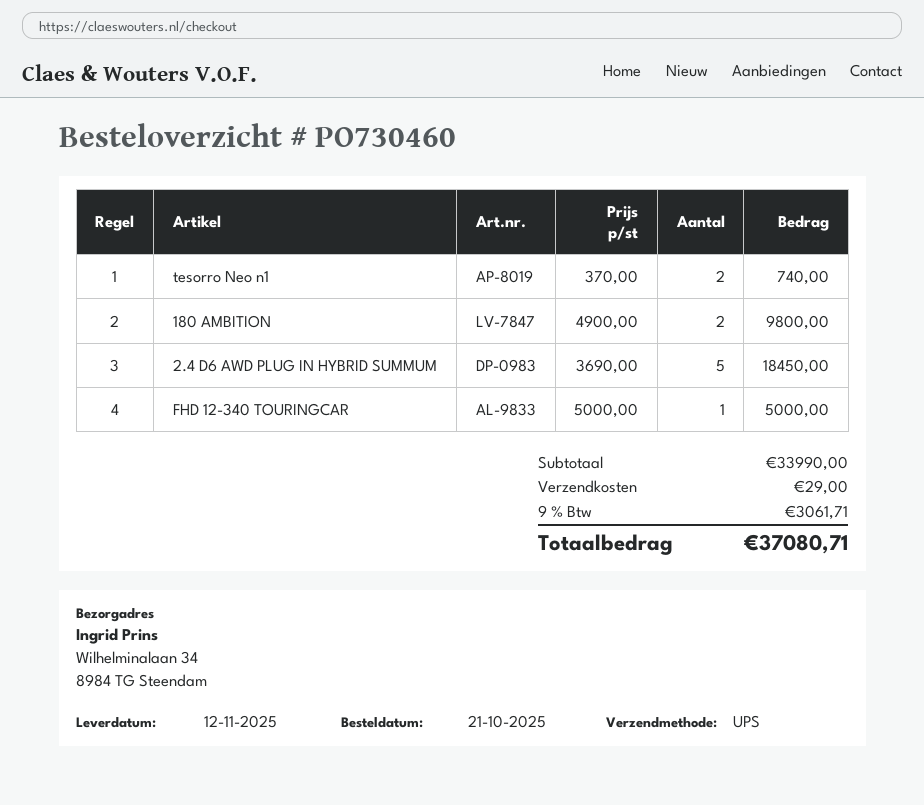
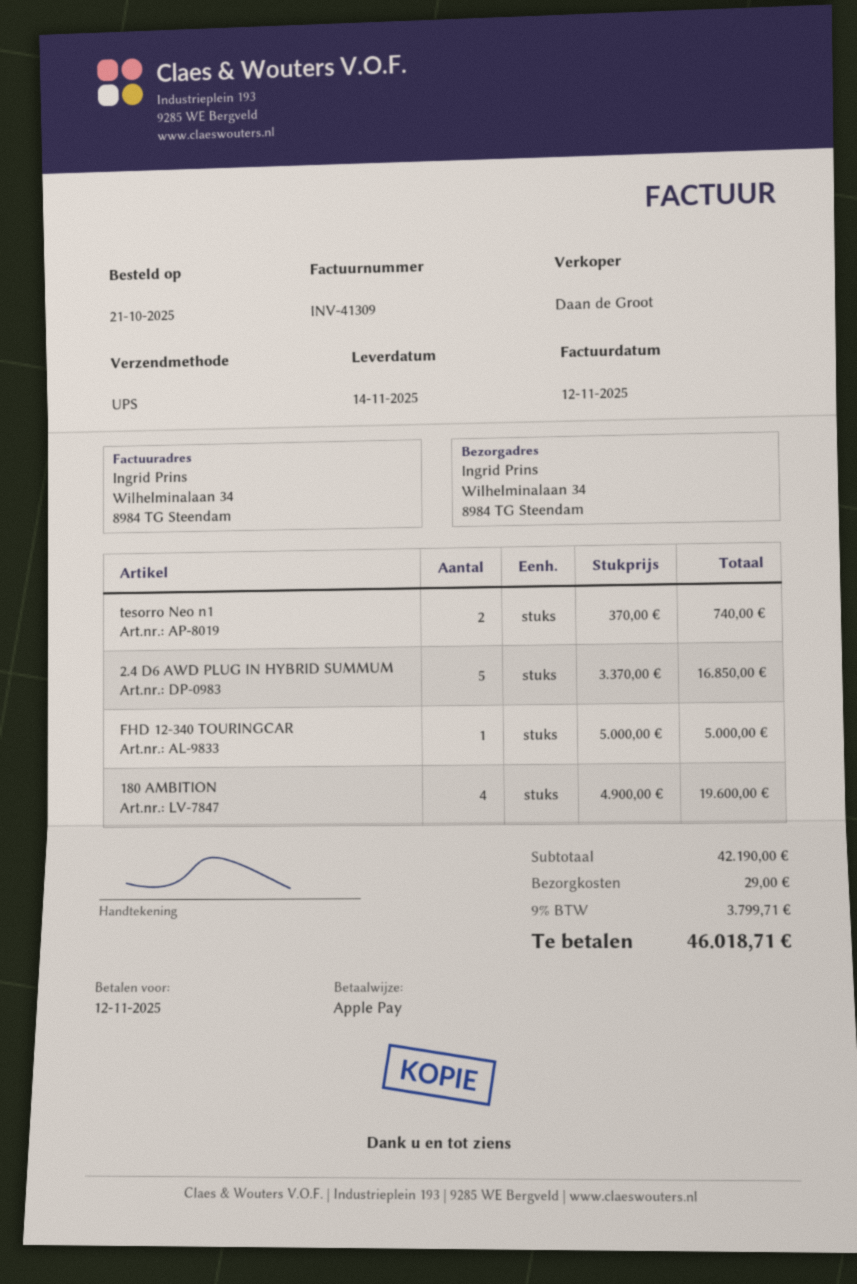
delivery date: 2025-11-12 -> 2025-11-14
180 AMBITION: 2 x 4900.00 = 9800.00 -> 4 x 4900.00 = 19600.00
2.4 D6 AWD PLUG IN HYBRID SUMMUM: 5 x 3690.00 = 18450.00 -> 5 x 3370.00 = 16850.00
subtotal: 33990.00 -> 42190.00
tax: 9% = 3061.71 -> 9% = 3799.71
total: 37080.71 -> 46018.71

